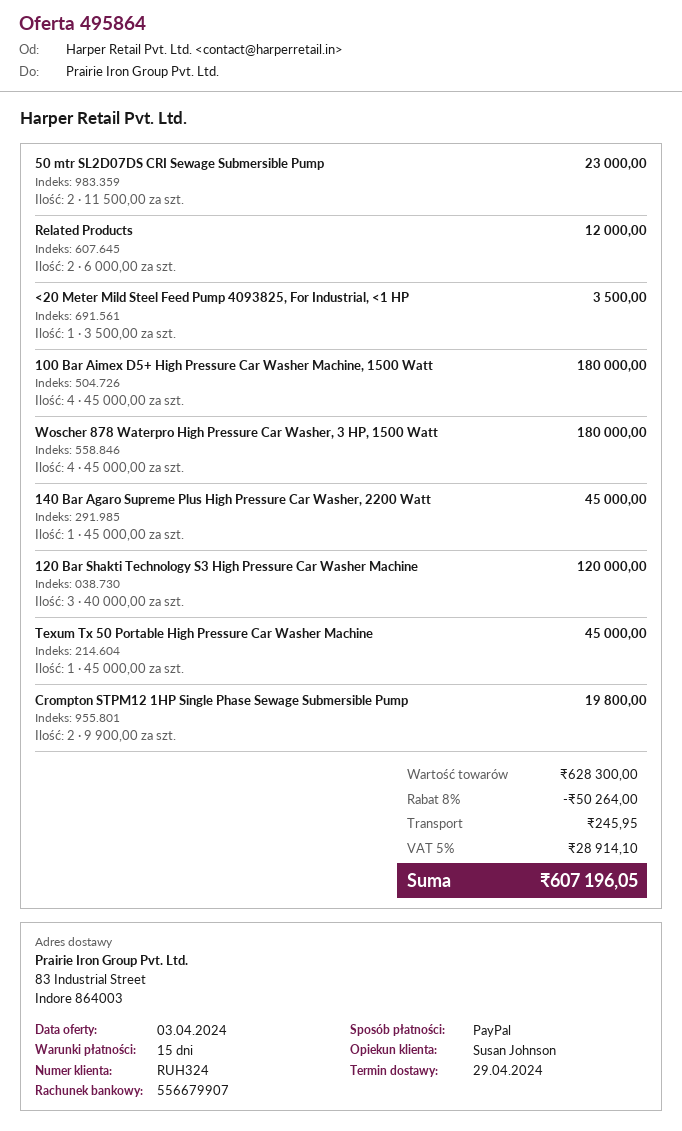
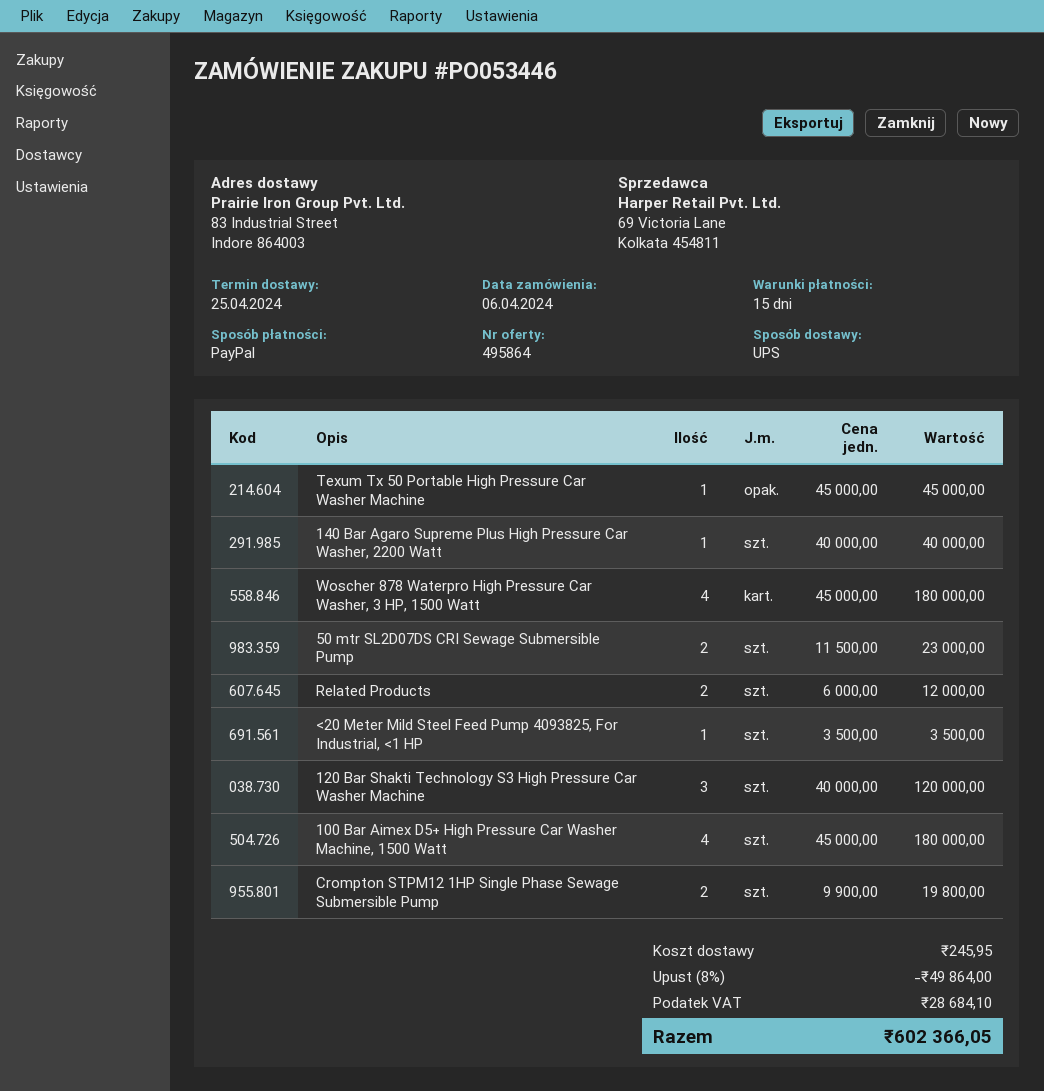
delivery date: 2024-04-29 -> 2024-04-25
140 Bar Agaro Supreme Plus High Pressure Car Washer, 2200 Watt: 1 x 45000.00 = 45000.00 -> 1 x 40000.00 = 40000.00
discount: 8% = 50264.00 -> 8% = 49864.00
tax: 28914.10 -> 28684.10
total: 607196.05 -> 602366.05

